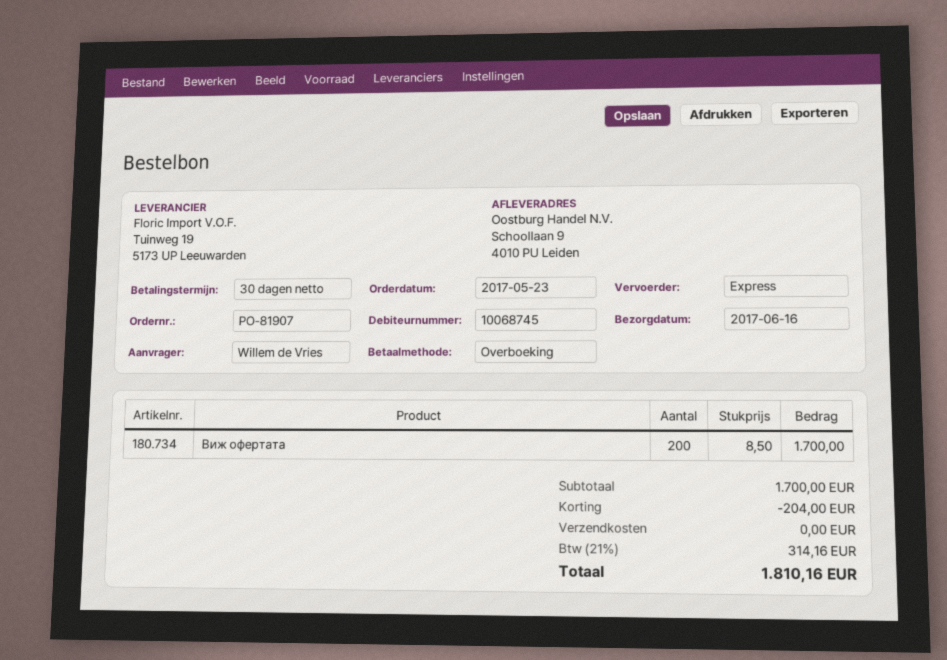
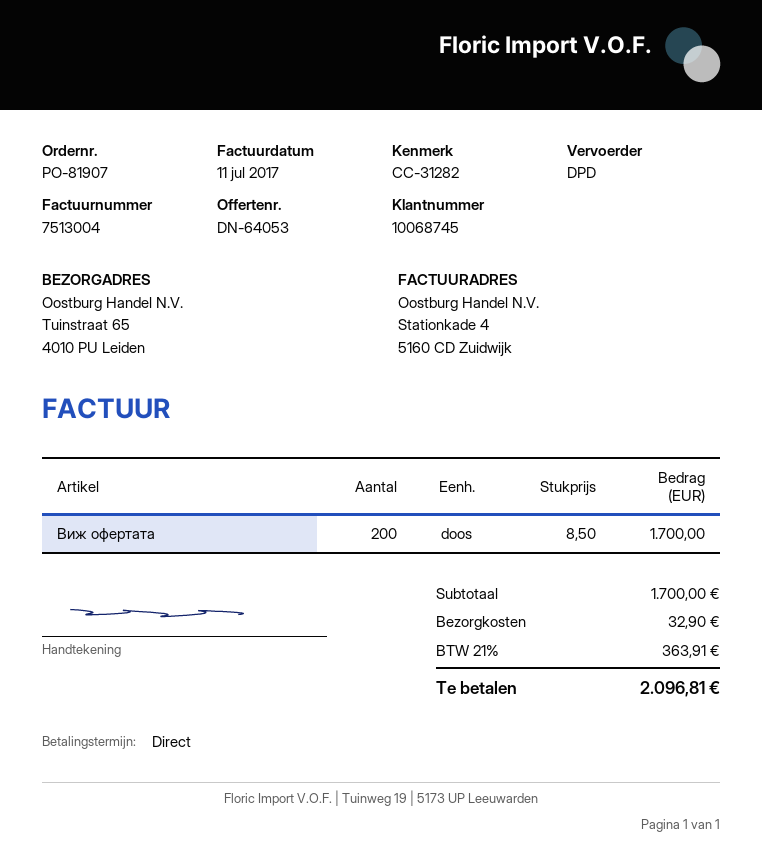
payment terms: 30 days -> on receipt
shipping method: express -> DPD
ship to: Schoollaan 9, 4010 PU Leiden -> Tuinstraat 65, 4010 PU Leiden
discount: 204.00 -> none
shipping: 0.00 -> 32.90
tax: 21% = 314.16 -> 21% = 363.91
total: 1810.16 -> 2096.81

